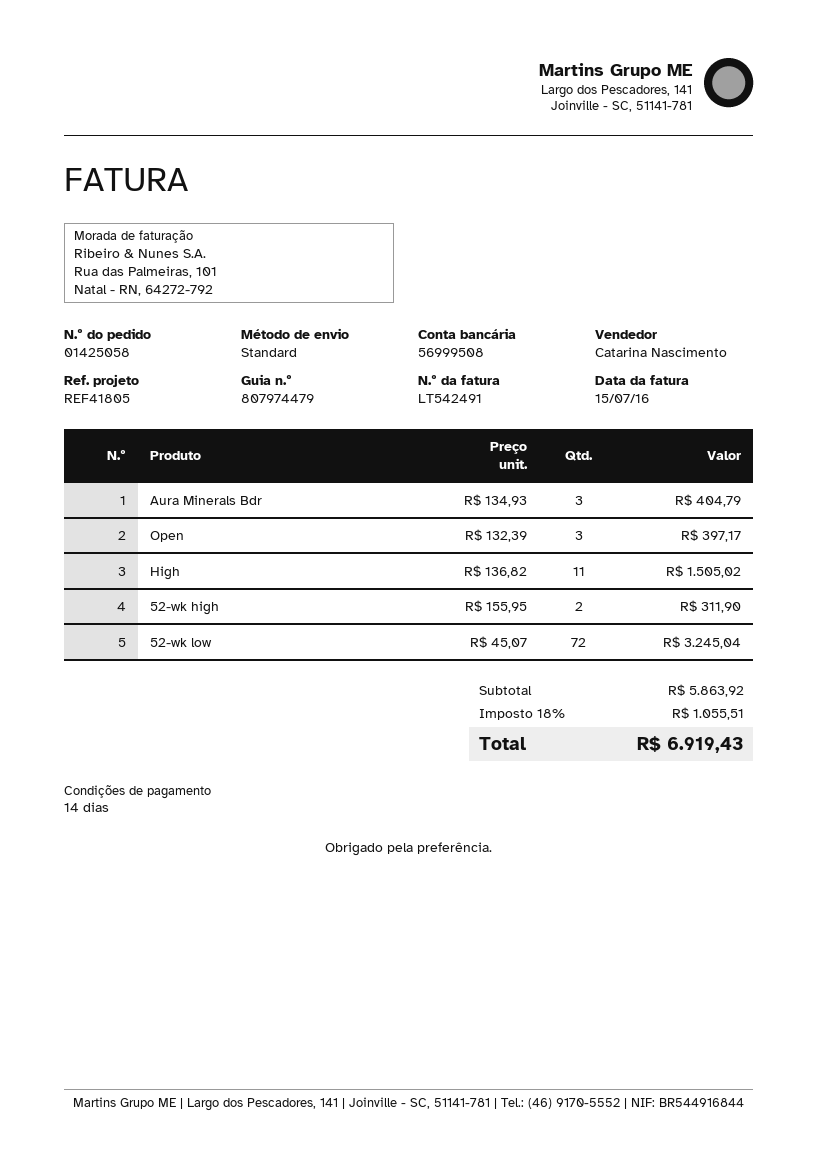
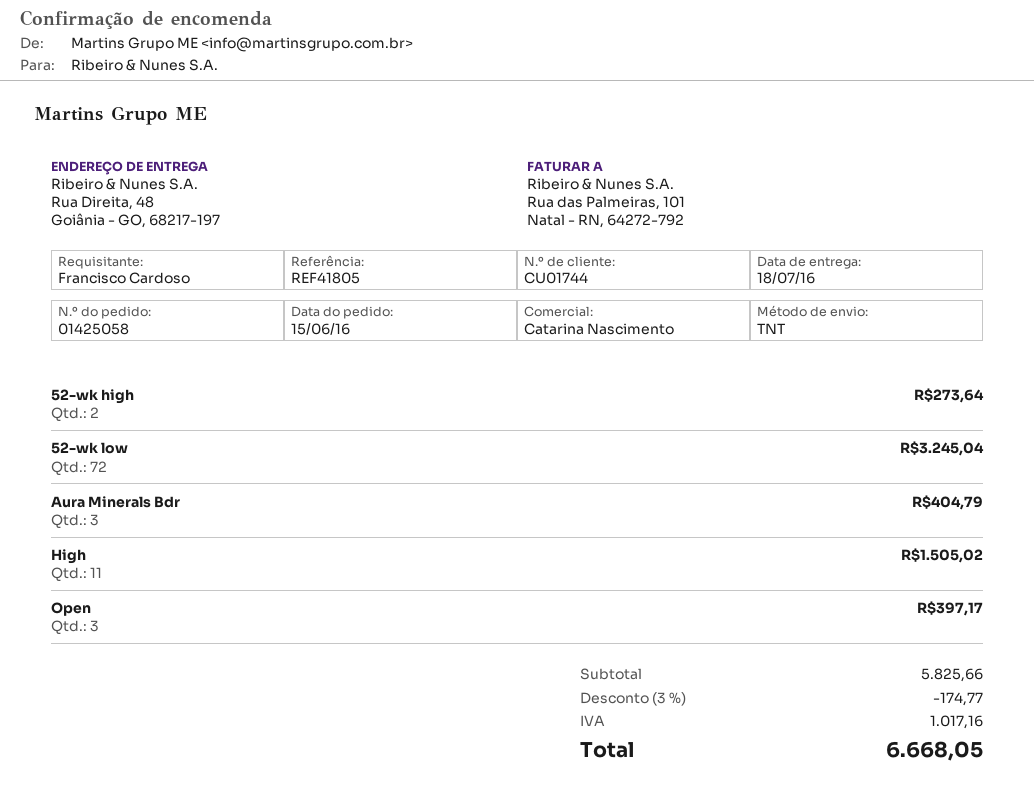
shipping method: standard -> TNT
52-wk high: 2 for 311.90 -> 2 for 273.64
subtotal: 5863.92 -> 5825.66
discount: none -> 3% = 174.77
tax: 1055.51 -> 1017.16
total: 6919.43 -> 6668.05

